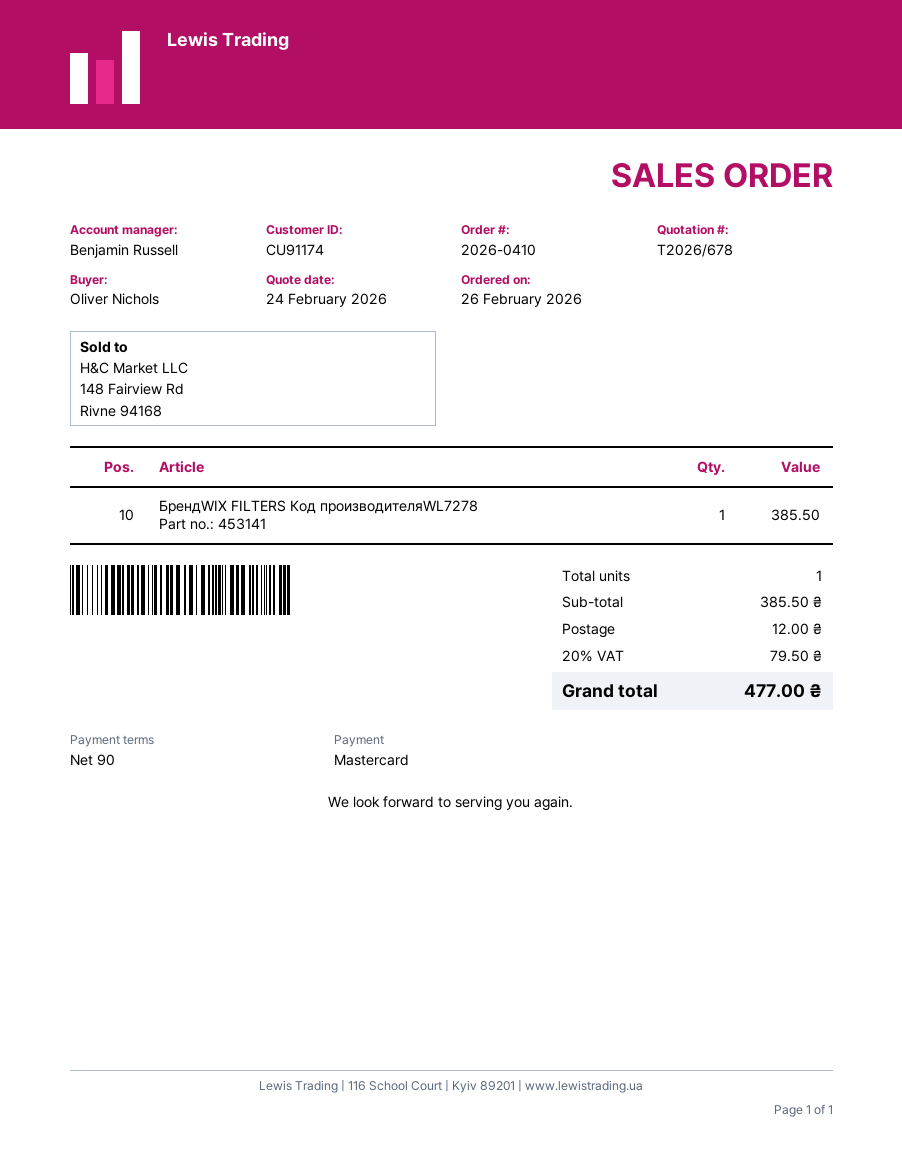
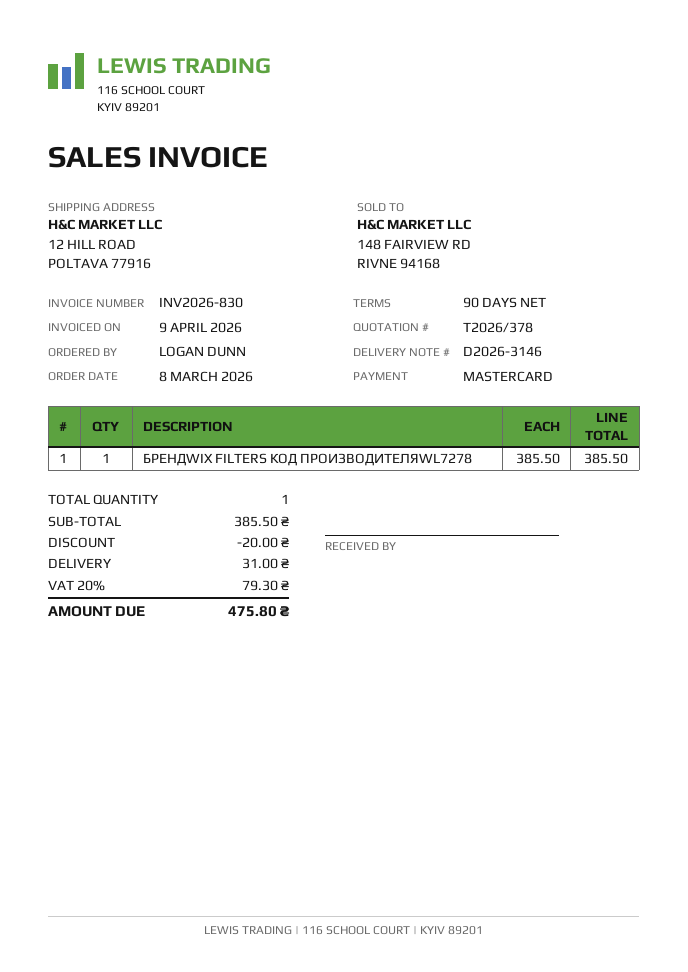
quote number: T2026/678 -> T2026/378
order date: 2026-02-26 -> 2026-03-08
ordered by: Oliver Nichols -> LOGAN DUNN
discount: none -> 20.00
shipping: 12.00 -> 31.00
tax: 20% = 79.50 -> 20% = 79.30
total: 477.00 -> 475.80

